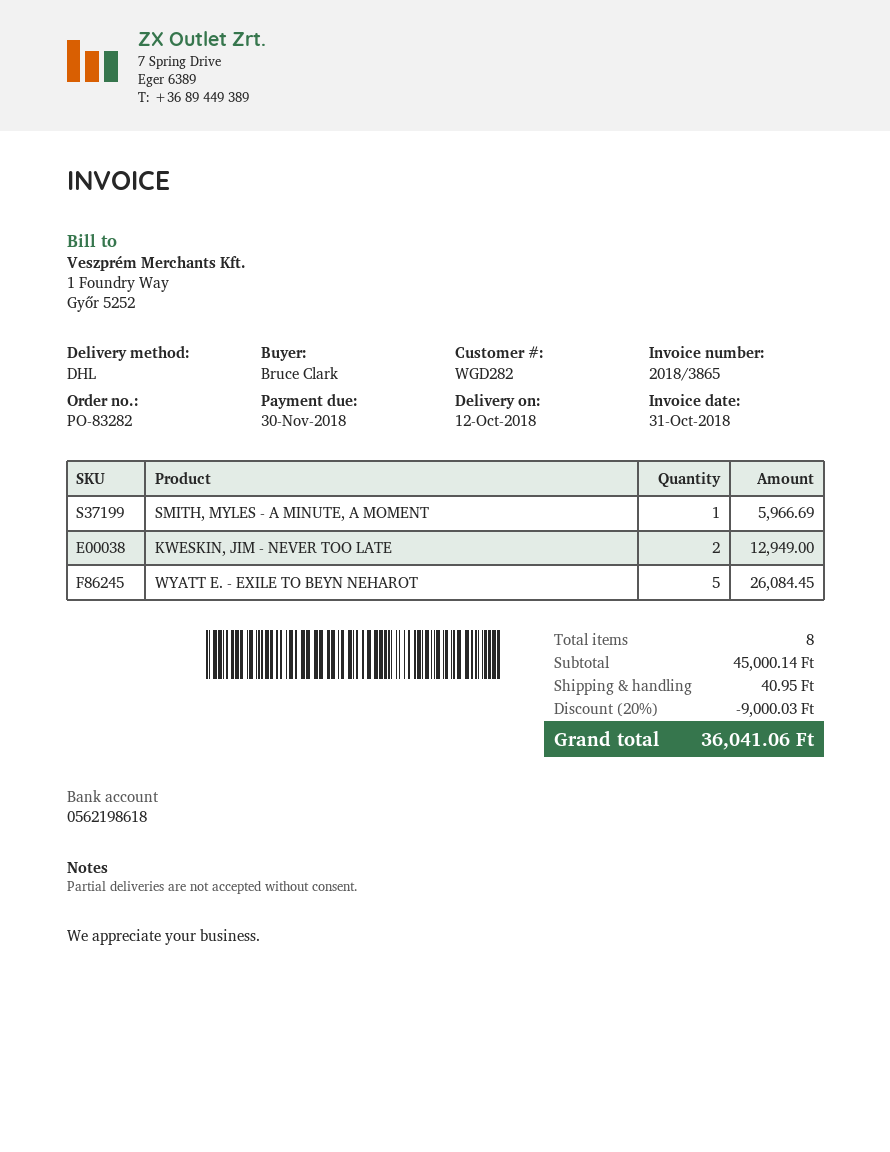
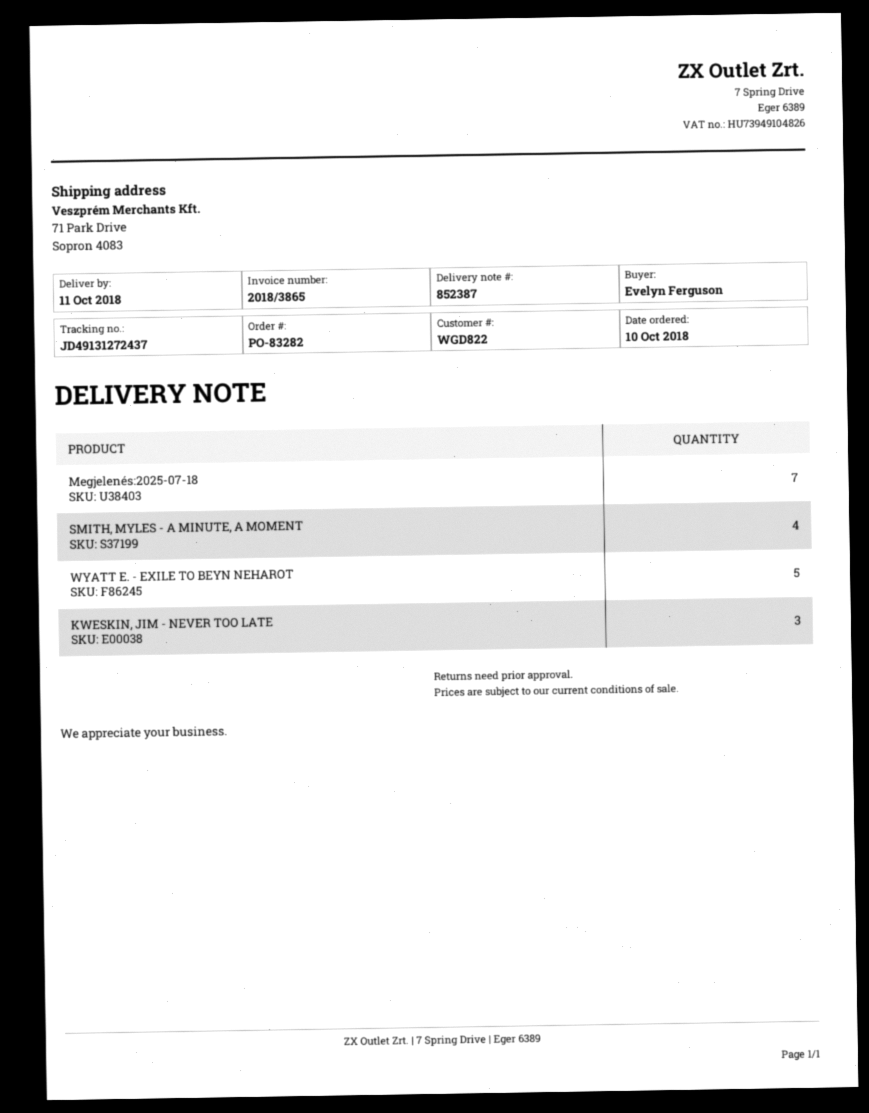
delivery date: 2018-10-12 -> 2018-10-11
customer number: WGD282 -> WGD822
ordered by: Bruce Clark -> Evelyn Ferguson
SMITH, MYLES - A MINUTE, A MOMENT: 1 -> 4
KWESKIN, JIM - NEVER TOO LATE: 2 -> 3
Megjelenés:2025-07-18: none -> 7

